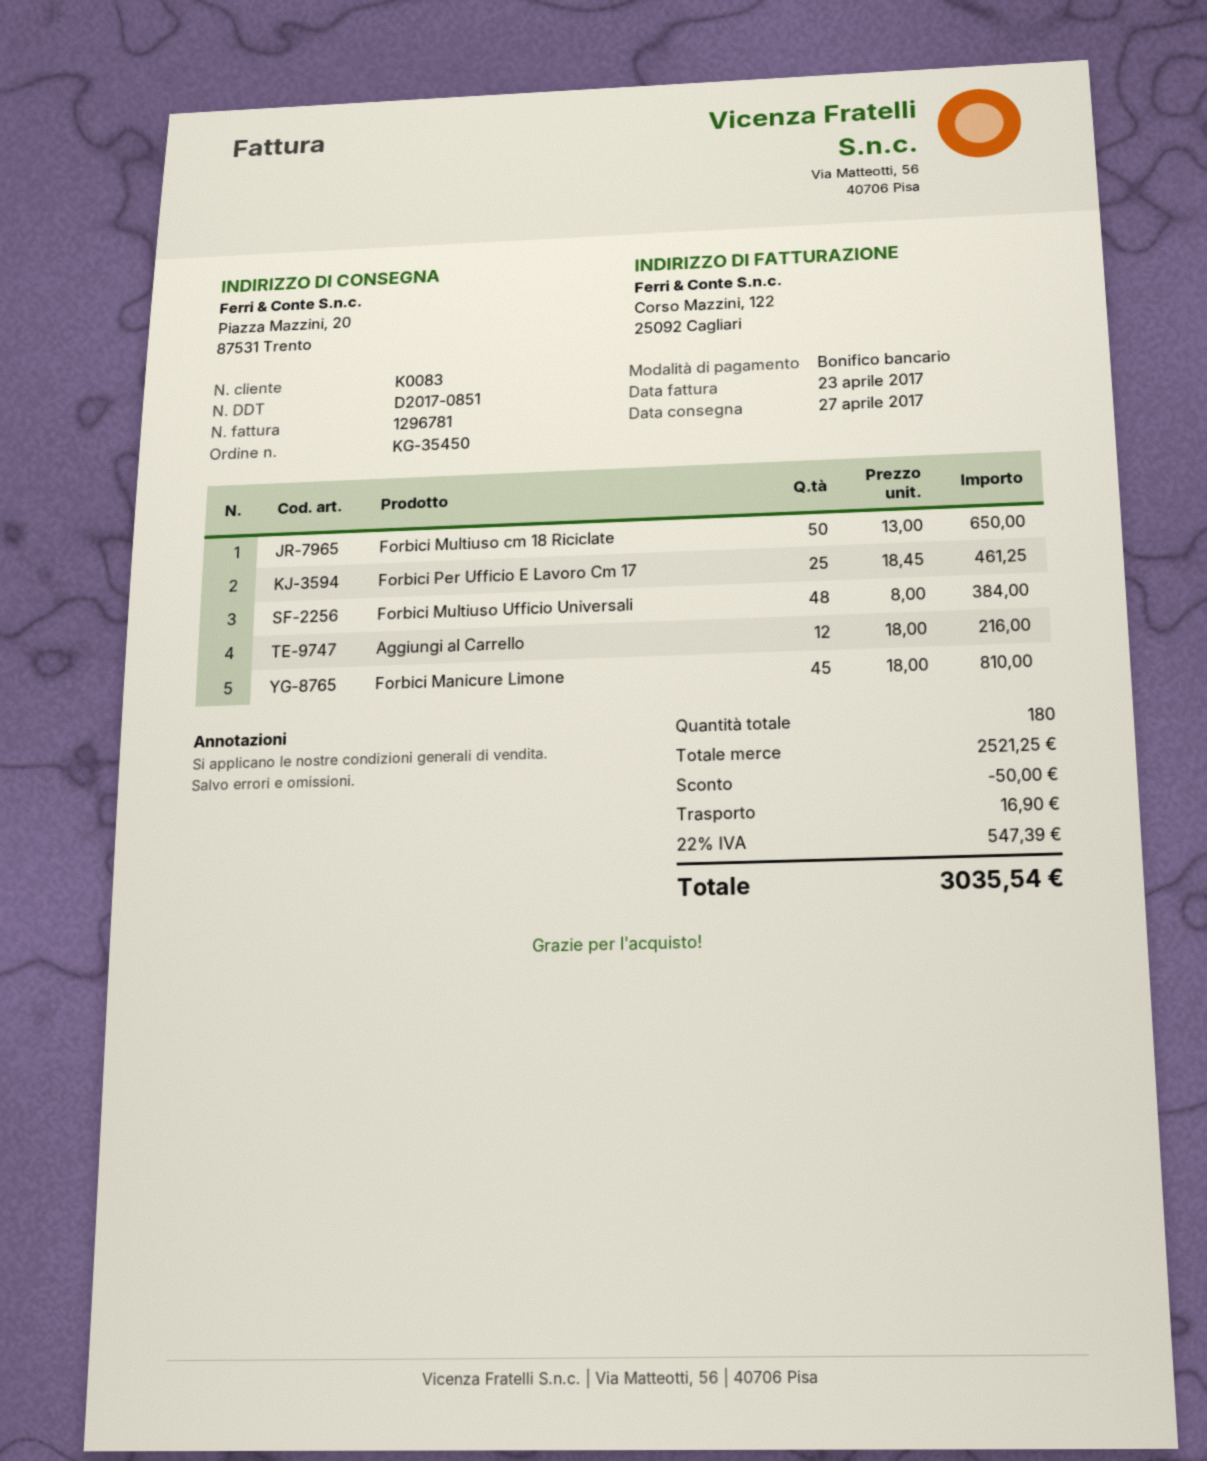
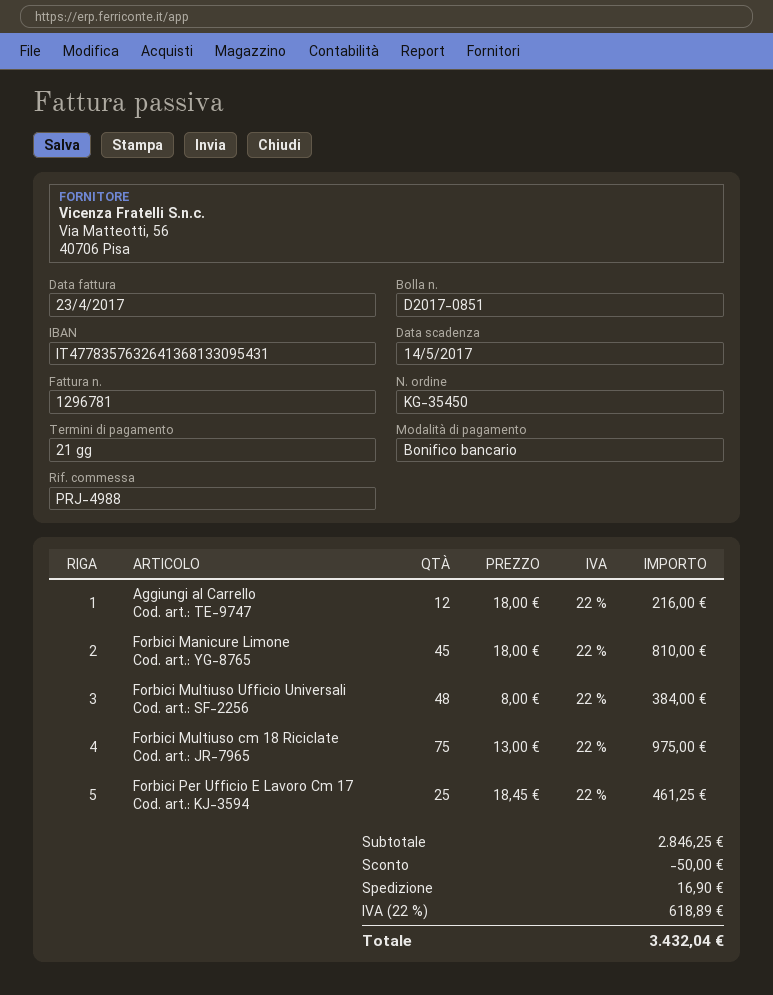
Forbici Multiuso cm 18 Riciclate: 50 x 13.00 = 650.00 -> 75 x 13.00 = 975.00
subtotal: 2521.25 -> 2846.25
tax: 22% = 547.39 -> 22% = 618.89
total: 3035.54 -> 3432.04

